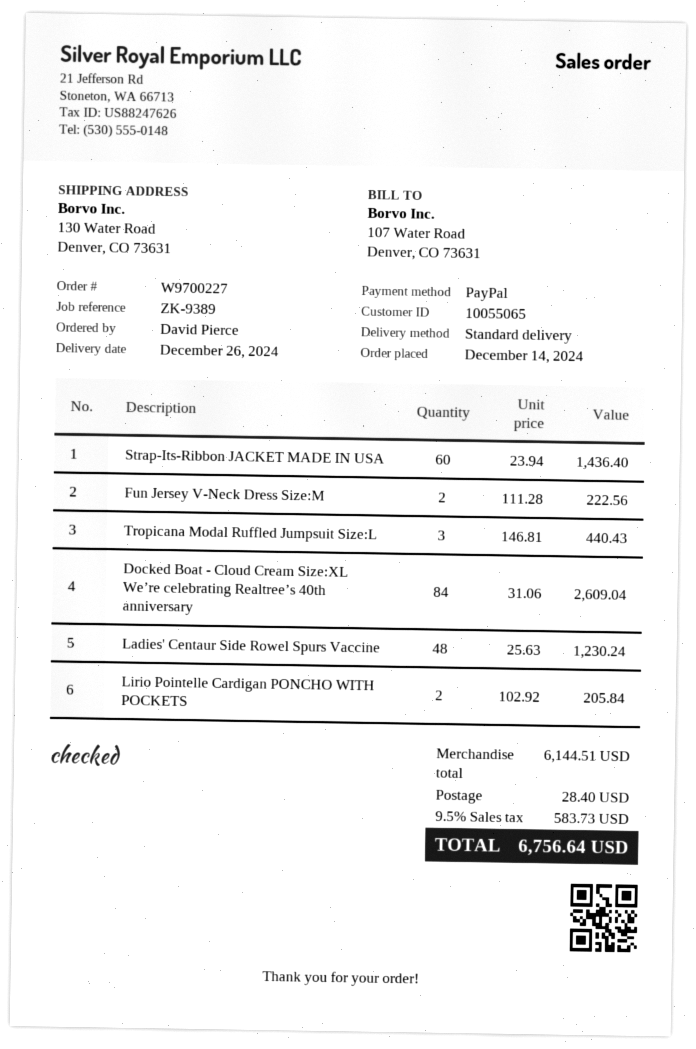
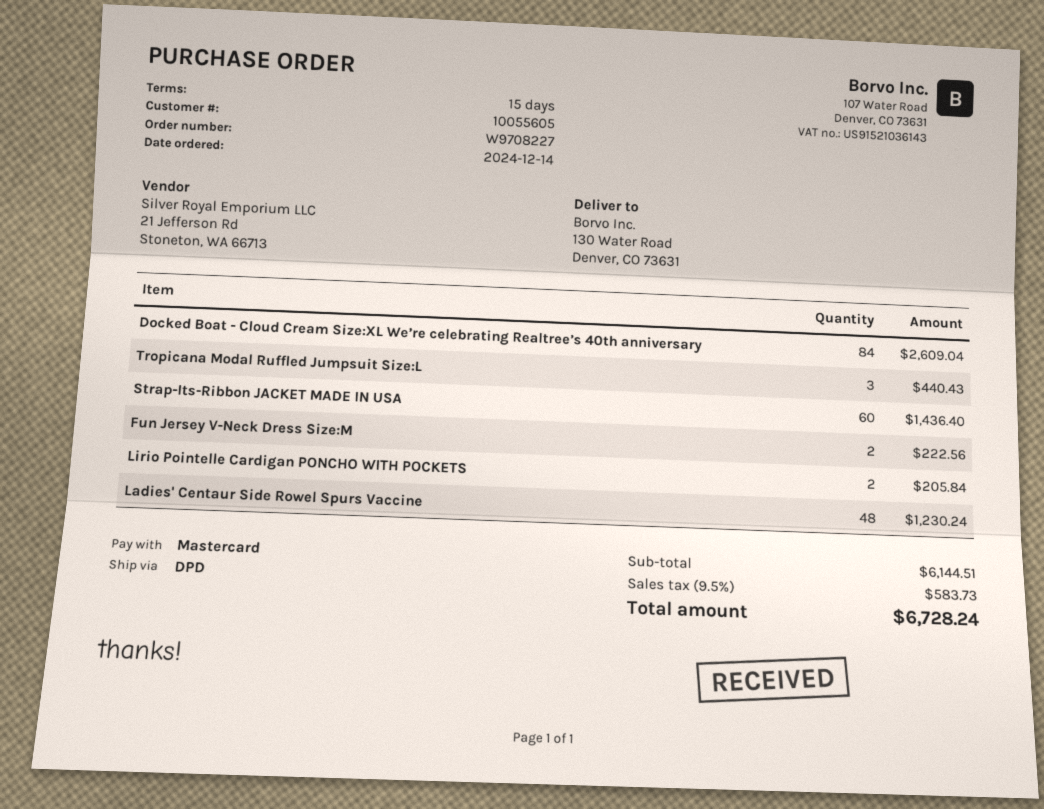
order number: W9700227 -> W9708227
customer number: 10055065 -> 10055605
payment method: PayPal -> Mastercard
shipping method: standard -> DPD
shipping: 28.40 -> none
total: 6756.64 -> 6728.24

